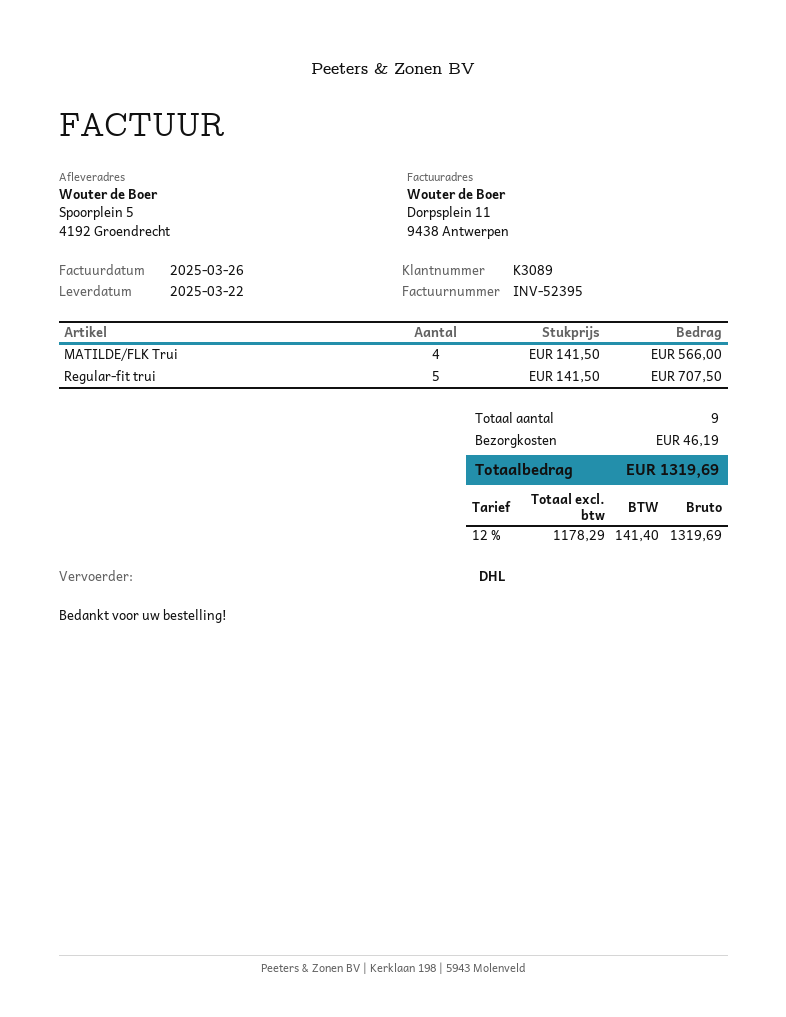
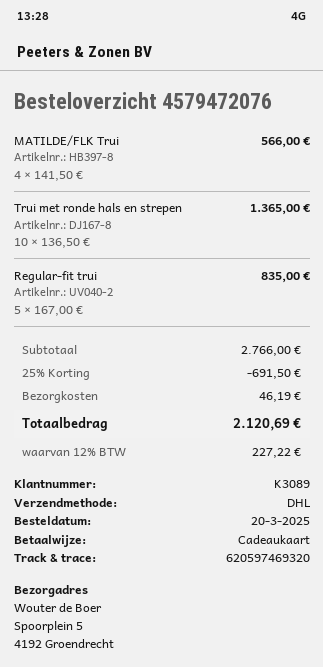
Regular-fit trui: 5 x 141.50 = 707.50 -> 5 x 167.00 = 835.00
Trui met ronde hals en strepen: none -> 10 x 136.50 = 1365.00
discount: none -> 25% = 691.50
tax: 12% = 141.40 -> 12% = 227.22
total: 1319.69 -> 2120.69

